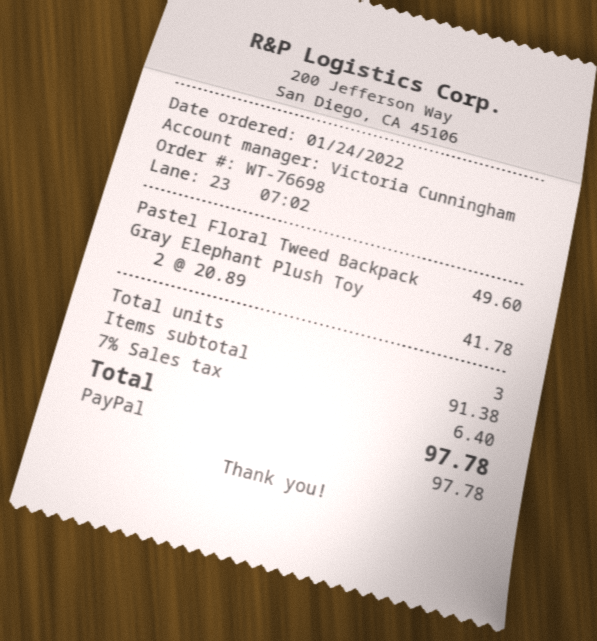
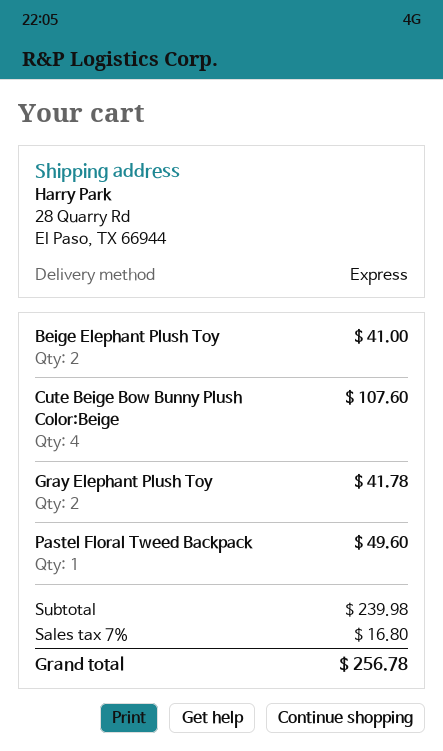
Beige Elephant Plush Toy: none -> 2 for 41.00
Cute Beige Bow Bunny Plush Color:Beige: none -> 4 for 107.60
subtotal: 91.38 -> 239.98
tax: 7% = 6.40 -> 7% = 16.80
total: 97.78 -> 256.78

